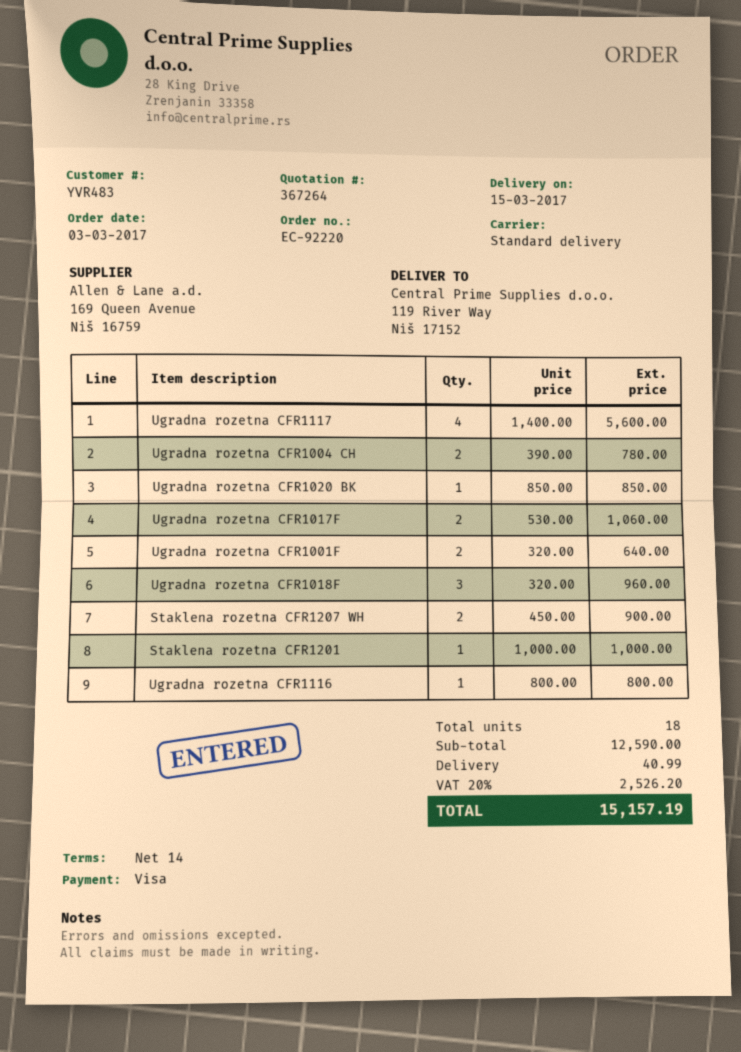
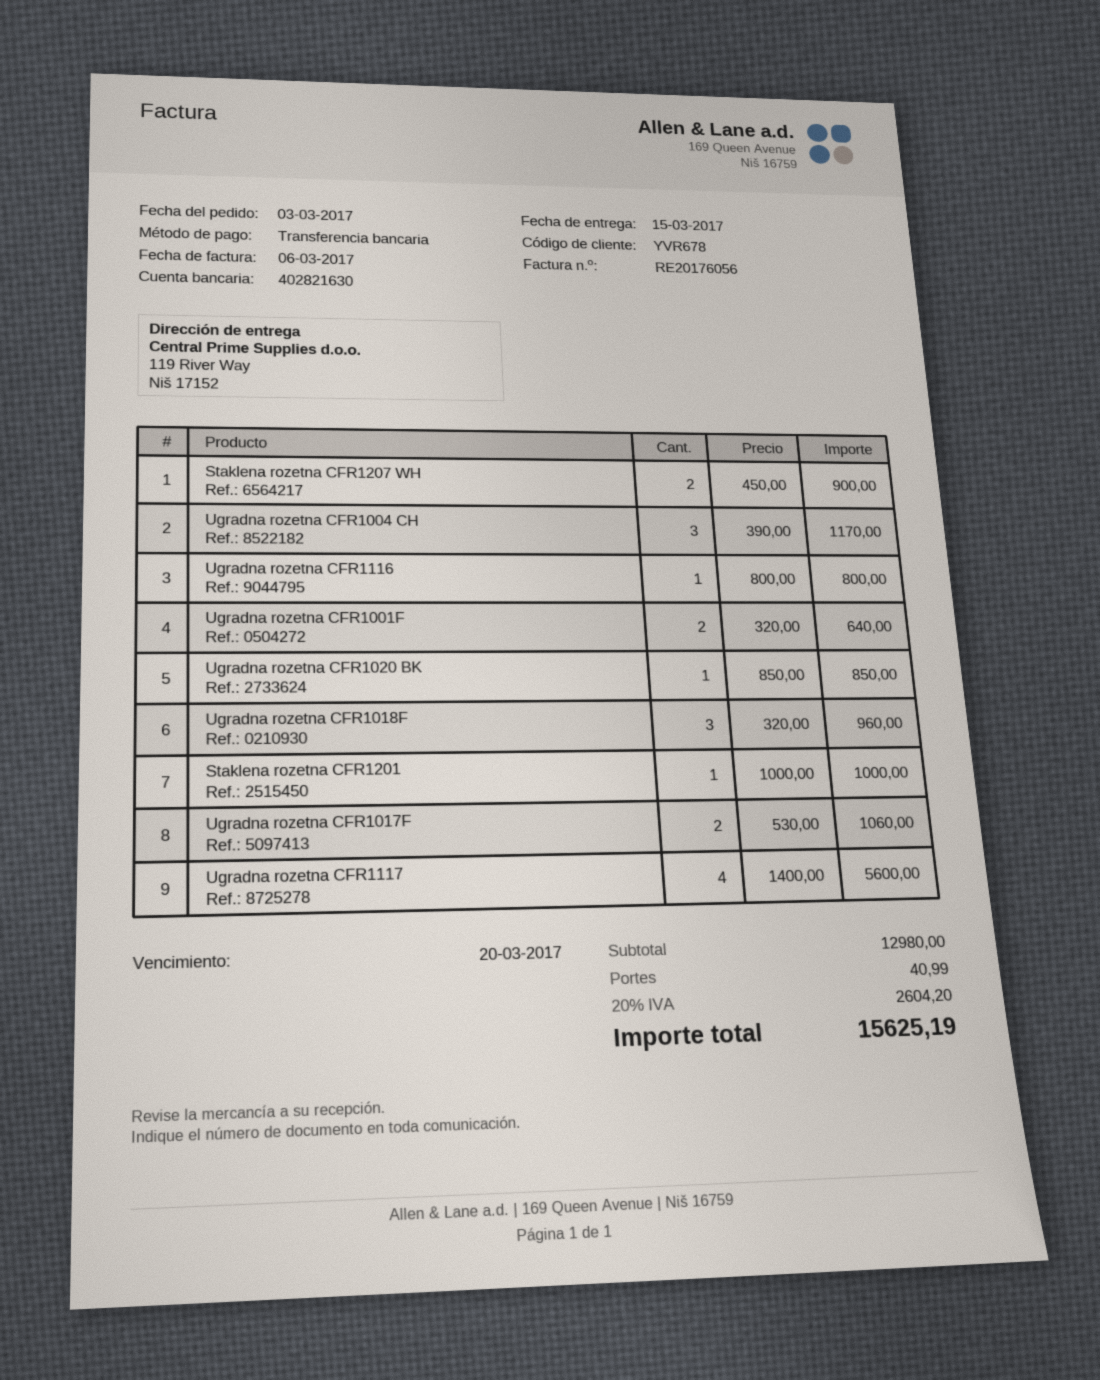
customer number: YVR483 -> YVR678
payment method: Visa -> bank transfer
Ugradna rozetna CFR1004 CH: 2 x 390.00 = 780.00 -> 3 x 390.00 = 1170.00
subtotal: 12590.00 -> 12980.00
tax: 20% = 2526.20 -> 20% = 2604.20
total: 15157.19 -> 15625.19

